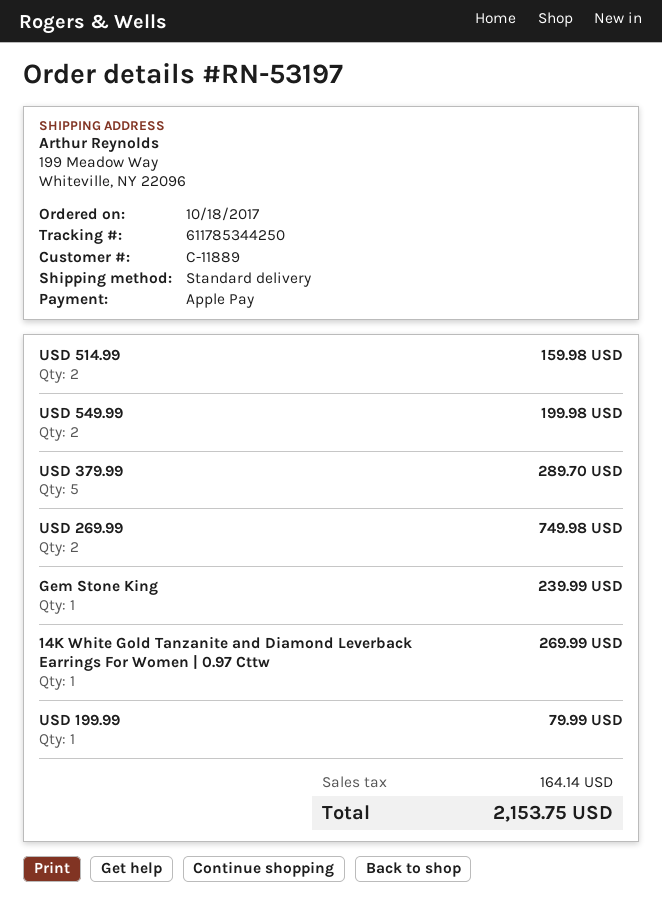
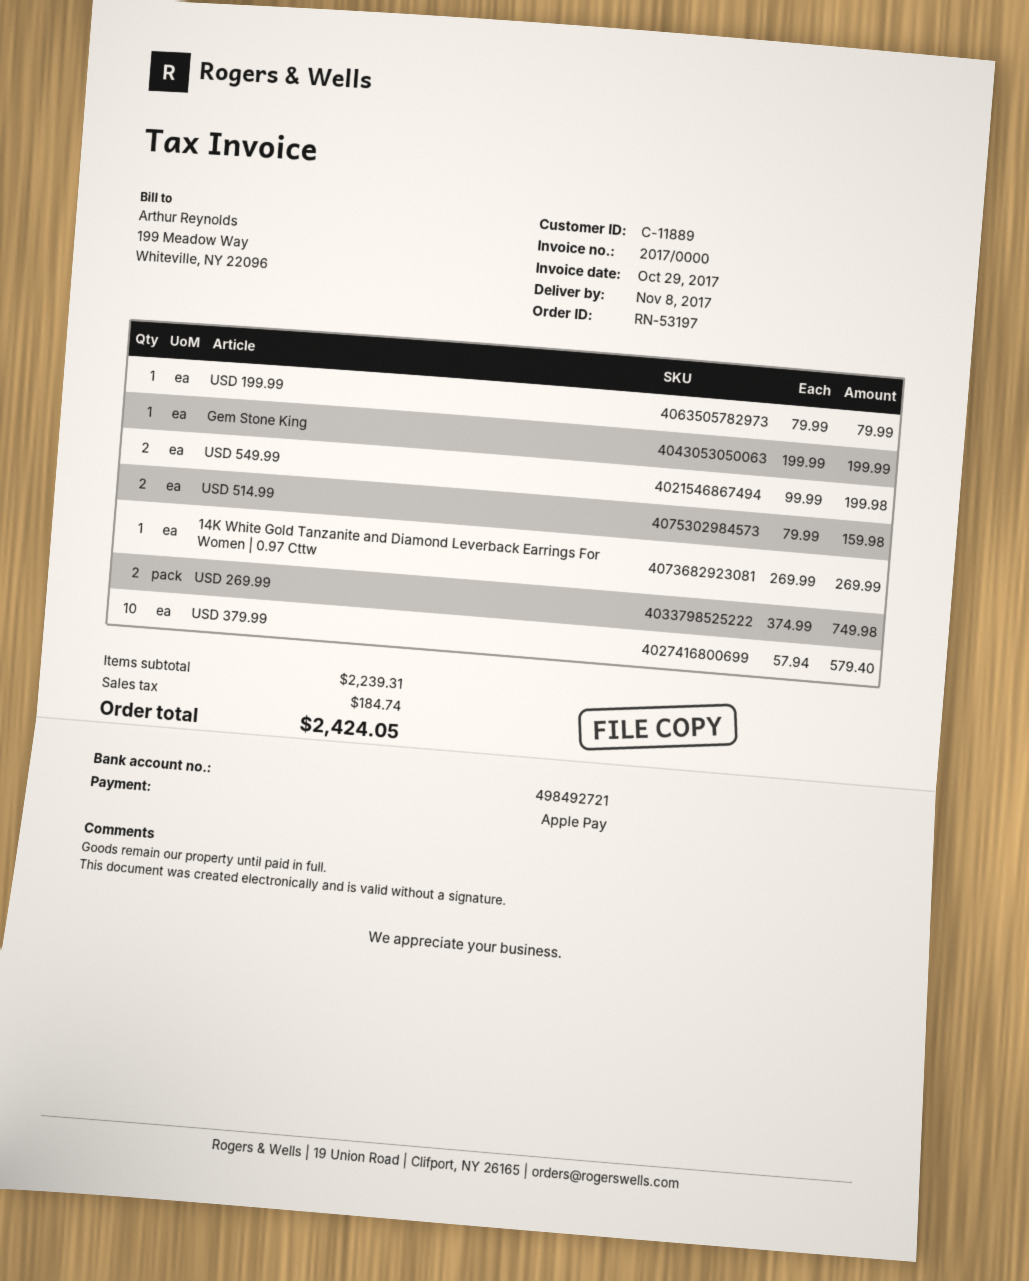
USD 379.99: 5 for 289.70 -> 10 for 579.40
Gem Stone King: 1 for 239.99 -> 1 for 199.99
tax: 164.14 -> 184.74
total: 2153.75 -> 2424.05

